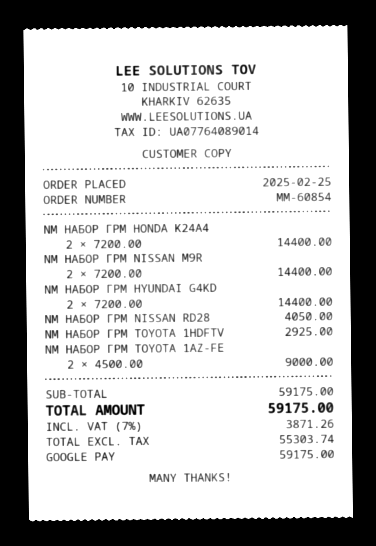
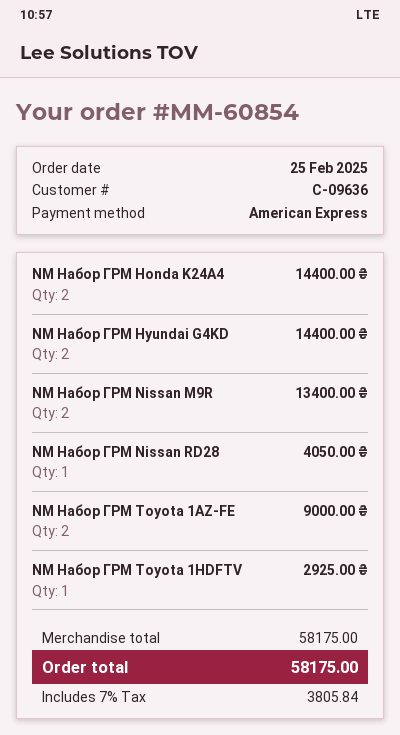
payment method: Google Pay -> American Express
NM НАБОР ГРМ NISSAN M9R: 2 for 14400.00 -> 2 for 13400.00
subtotal: 59175.00 -> 58175.00
tax: 7% = 3871.26 -> 7% = 3805.84
total: 59175.00 -> 58175.00

